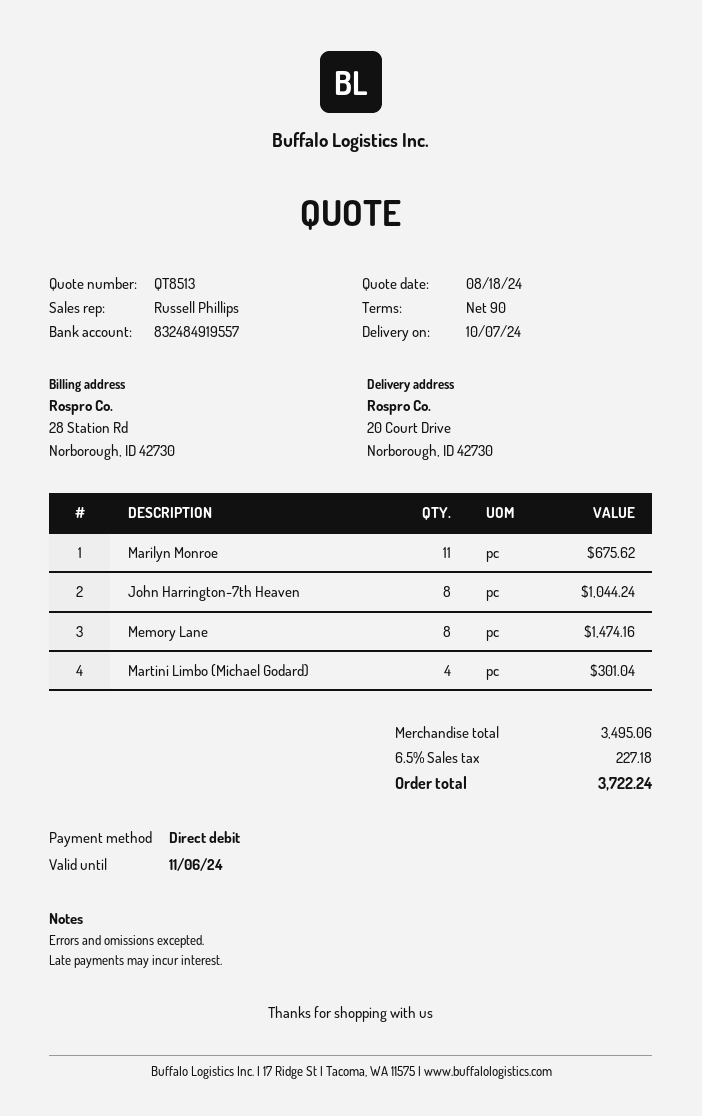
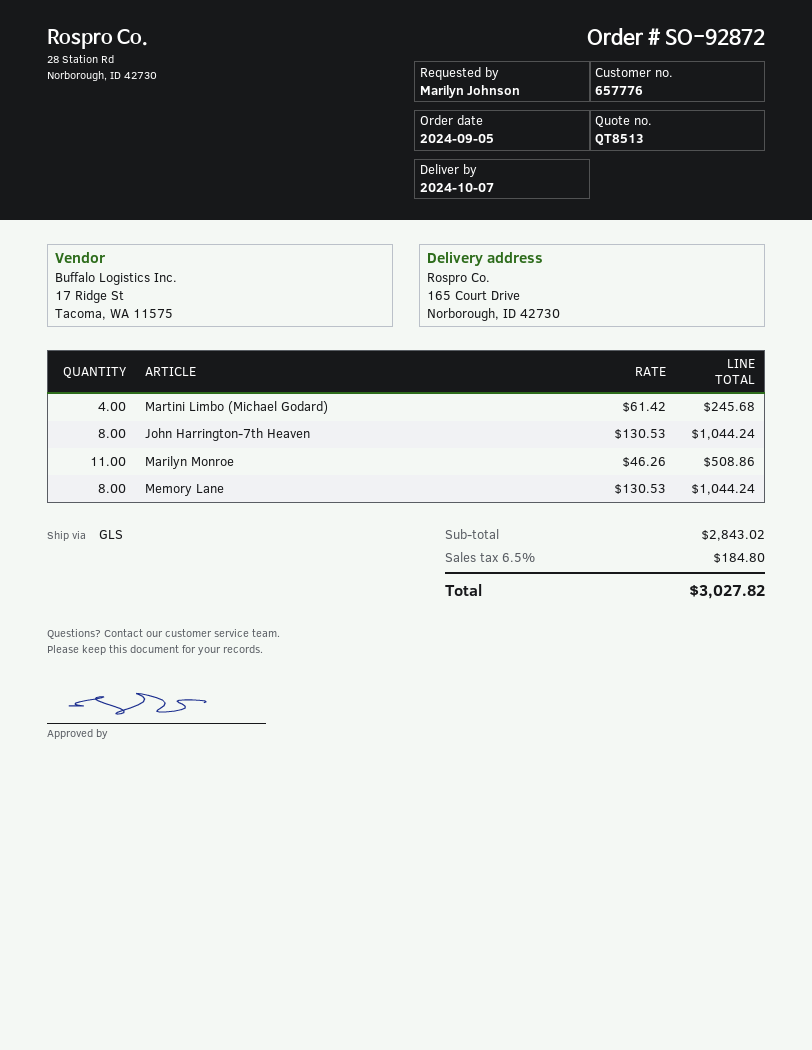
ship to: 20 Court Drive, Norborough, ID 42730 -> 165 Court Drive, Norborough, ID 42730
Marilyn Monroe: 11 for 675.62 -> 11 for 508.86
Memory Lane: 8 for 1474.16 -> 8 for 1044.24
Martini Limbo (Michael Godard): 4 for 301.04 -> 4 for 245.68
subtotal: 3495.06 -> 2843.02
tax: 6.5% = 227.18 -> 6.5% = 184.80
total: 3722.24 -> 3027.82

